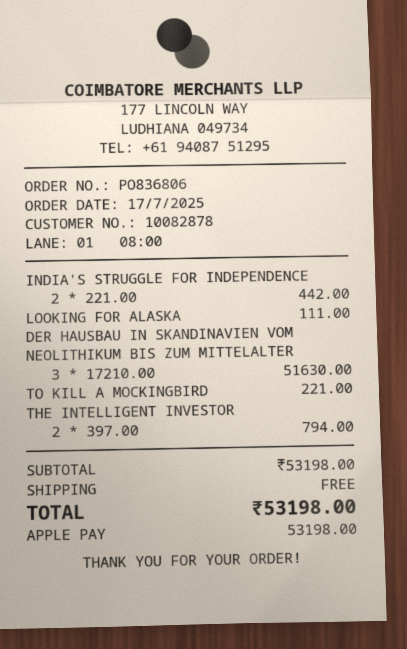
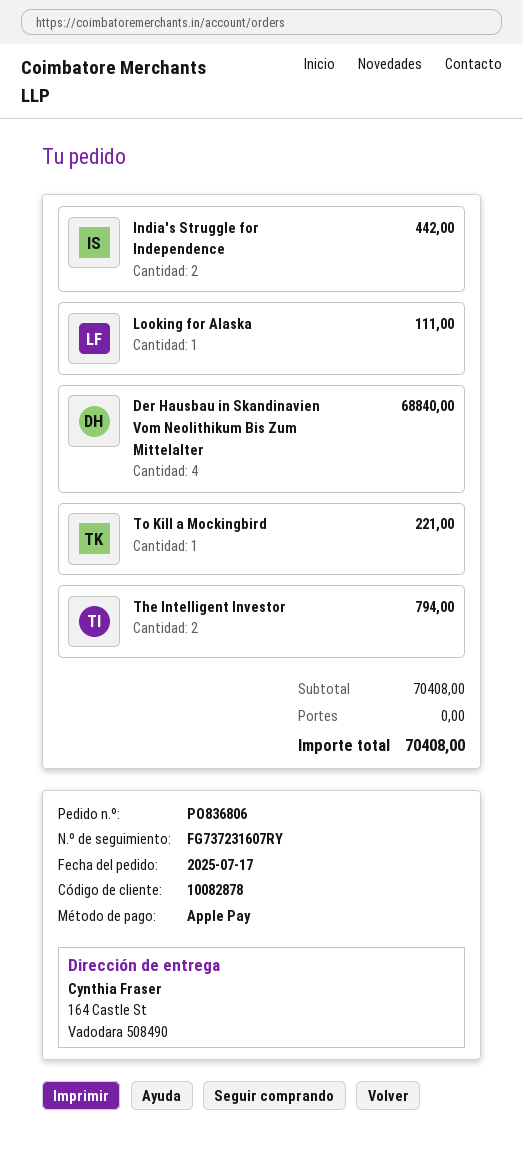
DER HAUSBAU IN SKANDINAVIEN VOM NEOLITHIKUM BIS ZUM MITTELALTER: 3 for 51630.00 -> 4 for 68840.00
subtotal: 53198.00 -> 70408.00
total: 53198.00 -> 70408.00

